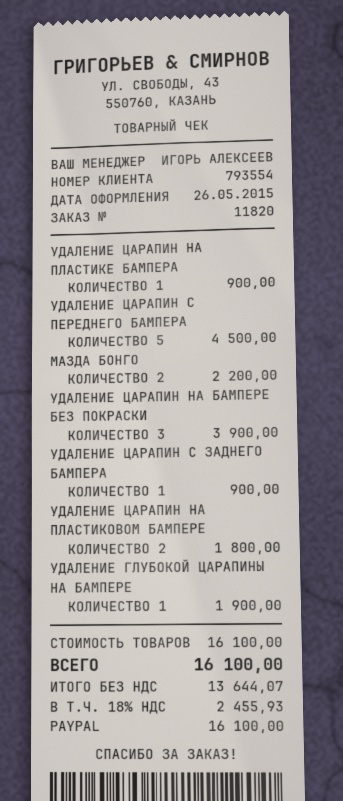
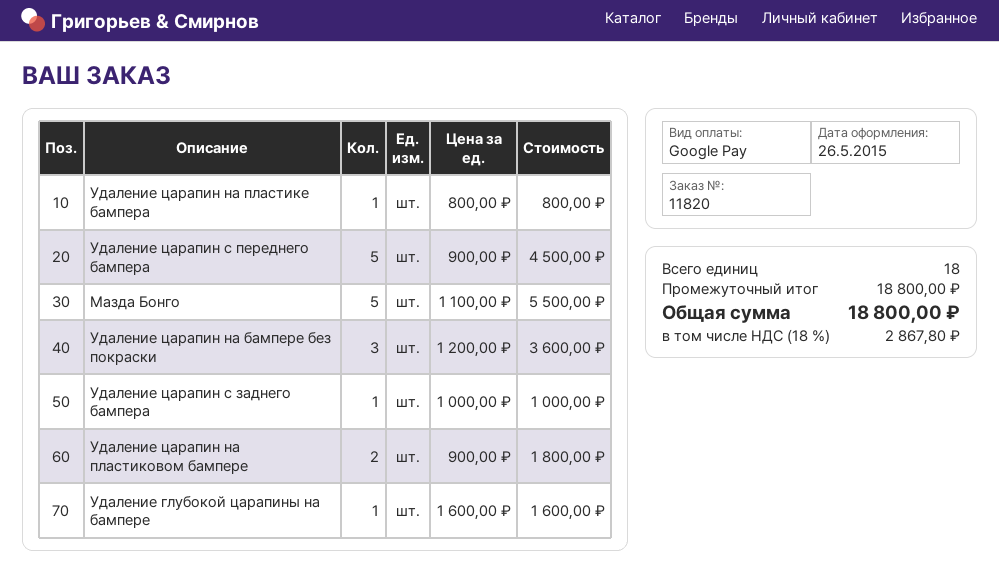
payment method: PayPal -> Google Pay
УДАЛЕНИЕ ЦАРАПИН НА ПЛАСТИКЕ БАМПЕРА: 1 for 900.00 -> 1 for 800.00
МАЗДА БОНГО: 2 for 2200.00 -> 5 for 5500.00
УДАЛЕНИЕ ЦАРАПИН НА БАМПЕРЕ БЕЗ ПОКРАСКИ: 3 for 3900.00 -> 3 for 3600.00
УДАЛЕНИЕ ЦАРАПИН С ЗАДНЕГО БАМПЕРА: 1 for 900.00 -> 1 for 1000.00
УДАЛЕНИЕ ГЛУБОКОЙ ЦАРАПИНЫ НА БАМПЕРЕ: 1 for 1900.00 -> 1 for 1600.00
subtotal: 16100.00 -> 18800.00
tax: 18% = 2455.93 -> 18% = 2867.80
total: 16100.00 -> 18800.00

